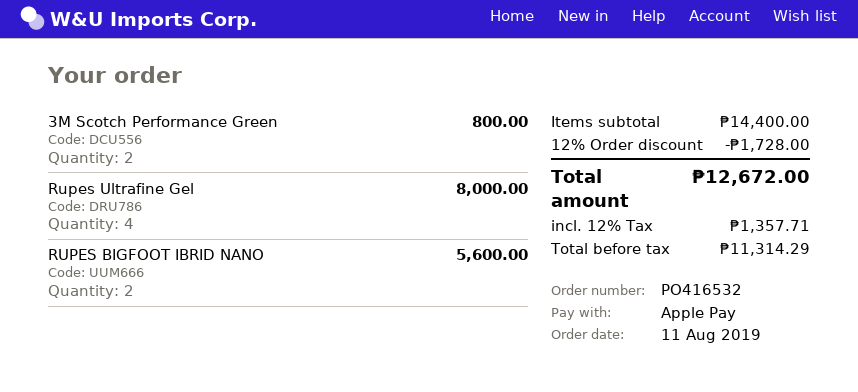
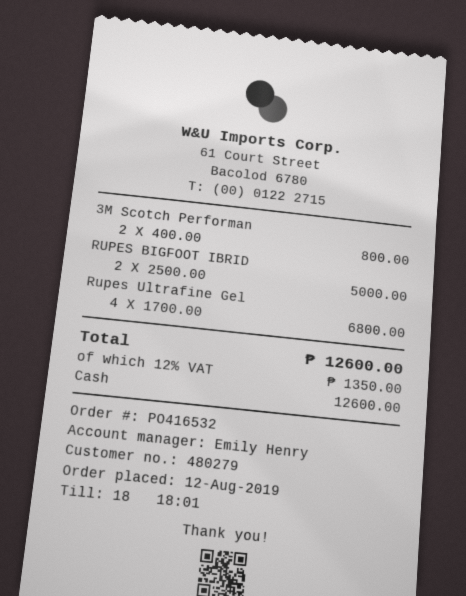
order date: 2019-08-11 -> 2019-08-12
payment method: Apple Pay -> cash
Rupes Ultrafine Gel: 4 for 8000.00 -> 4 for 6800.00
RUPES BIGFOOT IBRID NANO: 2 for 5600.00 -> 2 for 5000.00
discount: 12% = 1728.00 -> none
tax: 12% = 1357.71 -> 12% = 1350.00
total: 12672.00 -> 12600.00

